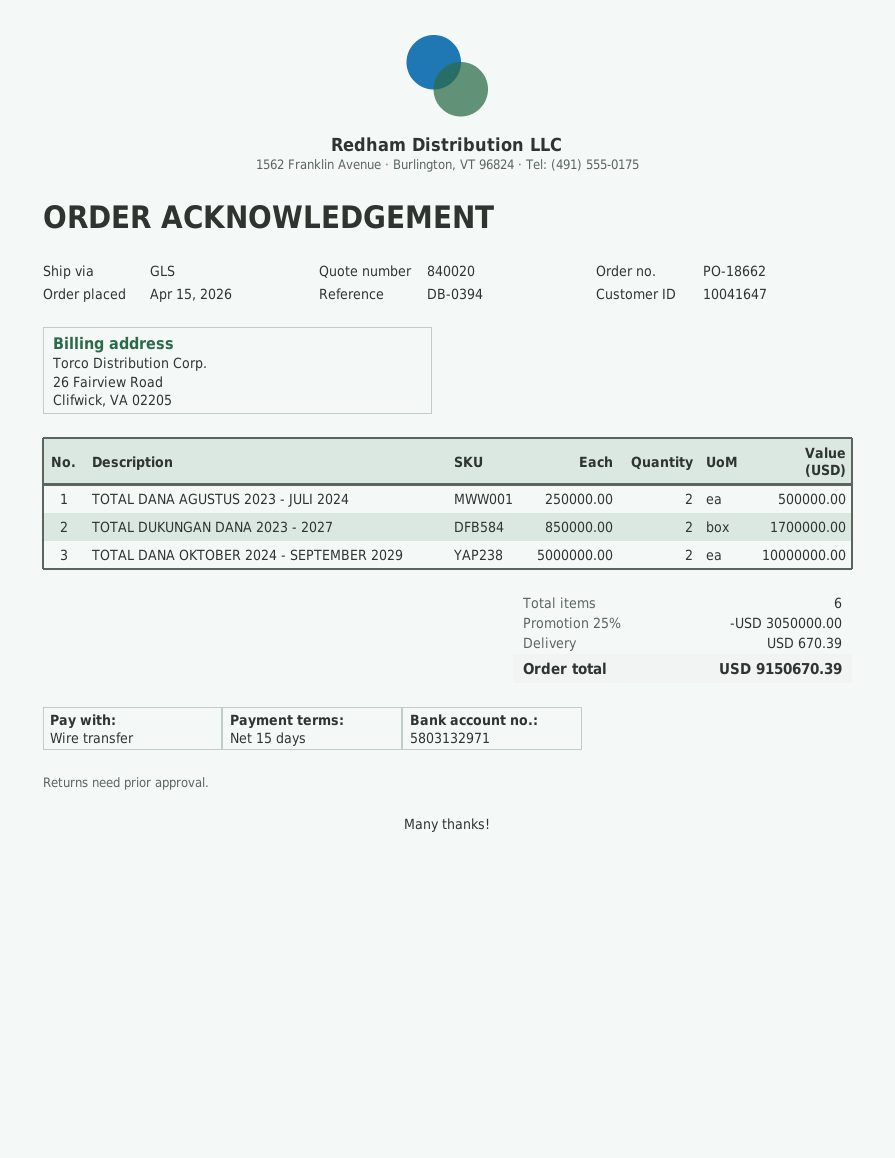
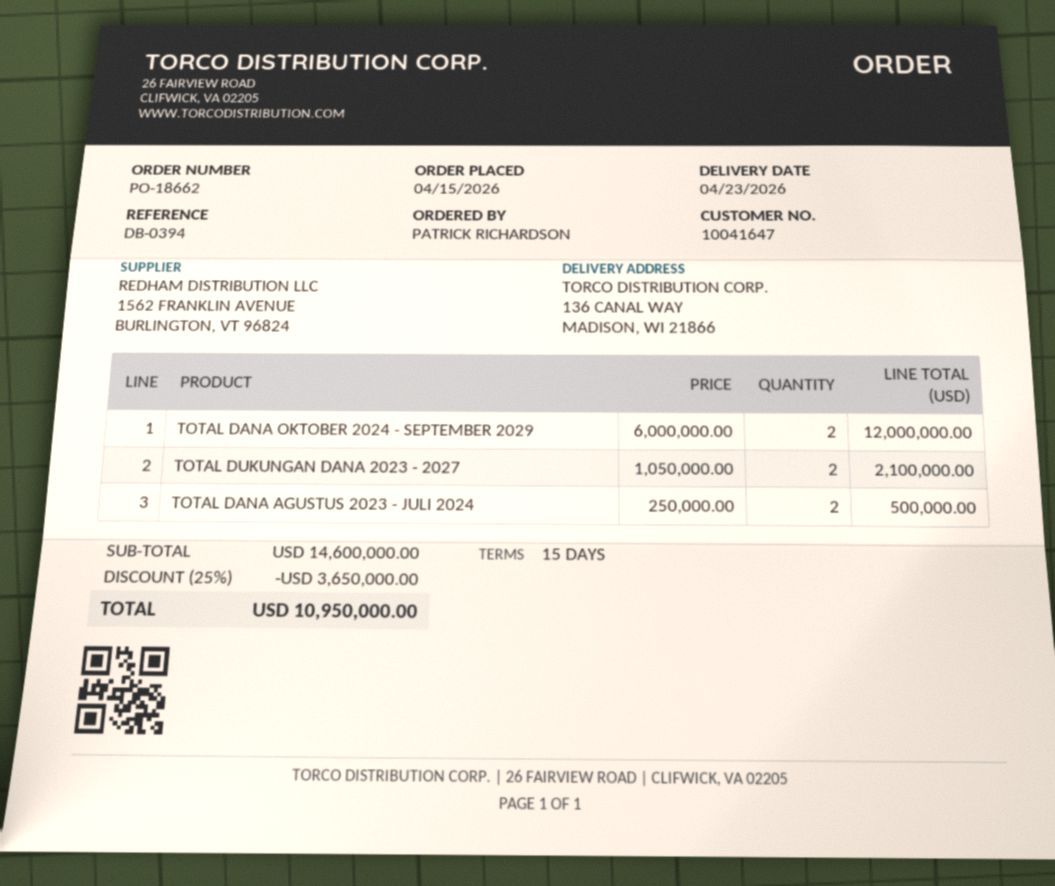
TOTAL DUKUNGAN DANA 2023 - 2027: 2 x 850000.00 = 1700000.00 -> 2 x 1050000.00 = 2100000.00
TOTAL DANA OKTOBER 2024 - SEPTEMBER 2029: 2 x 5000000.00 = 10000000.00 -> 2 x 6000000.00 = 12000000.00
discount: 25% = 3050000.00 -> 25% = 3650000.00
shipping: 670.39 -> none
total: 9150670.39 -> 10950000.00

